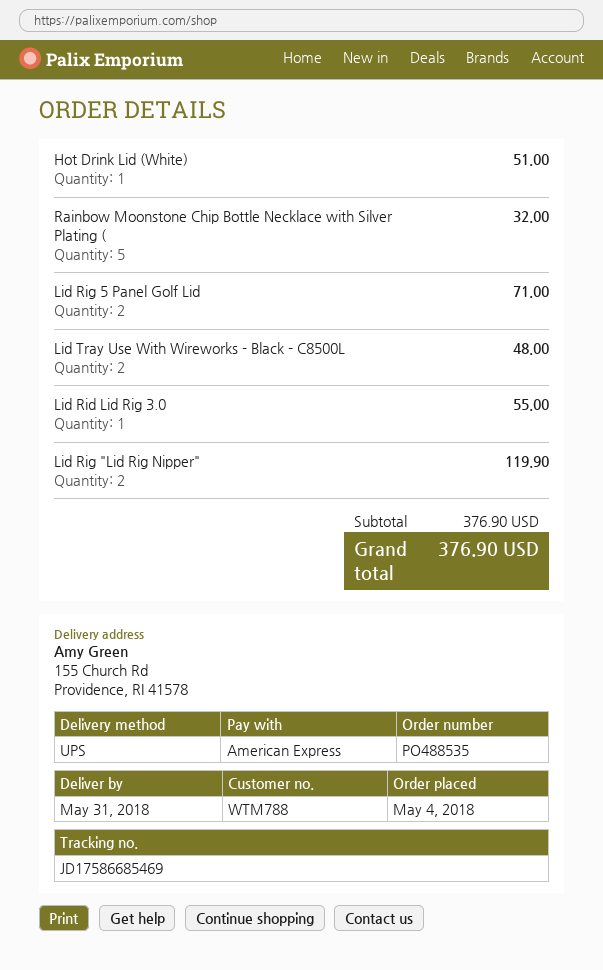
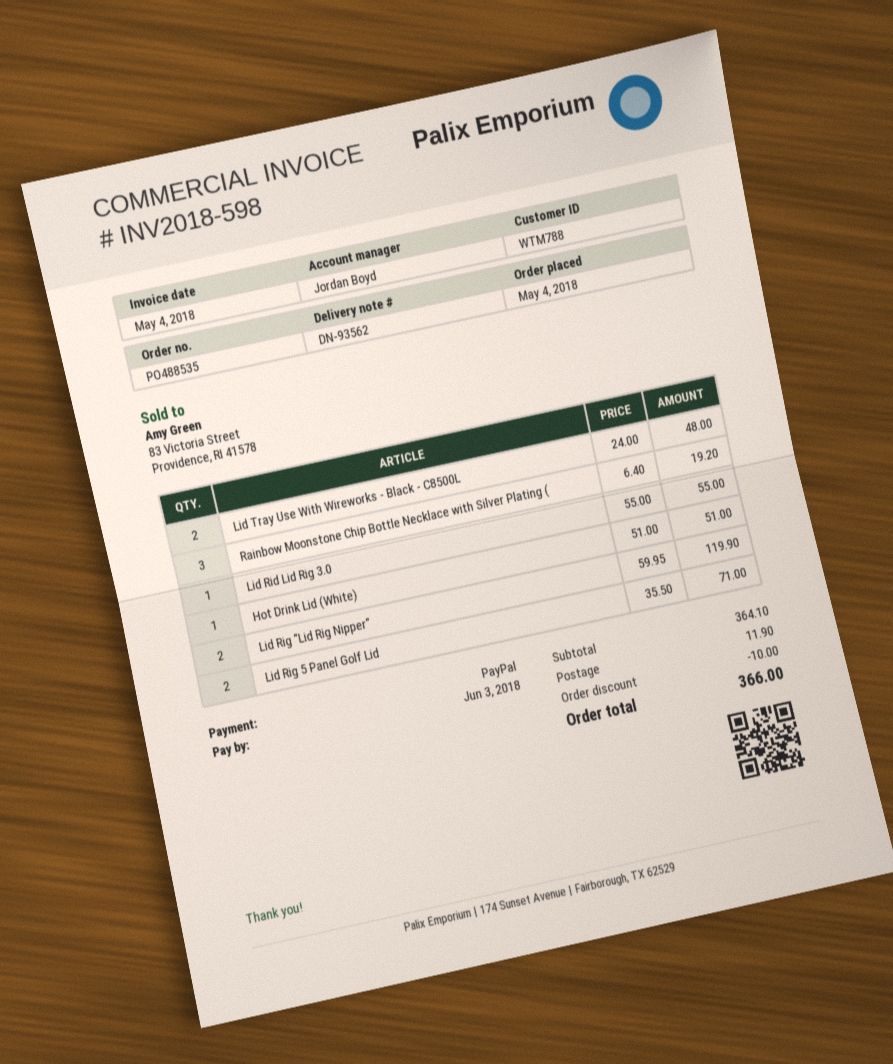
payment method: American Express -> PayPal
Rainbow Moonstone Chip Bottle Necklace with Silver Plating (: 5 for 32.00 -> 3 for 19.20
subtotal: 376.90 -> 364.10
discount: none -> 10.00
shipping: none -> 11.90
total: 376.90 -> 366.00

